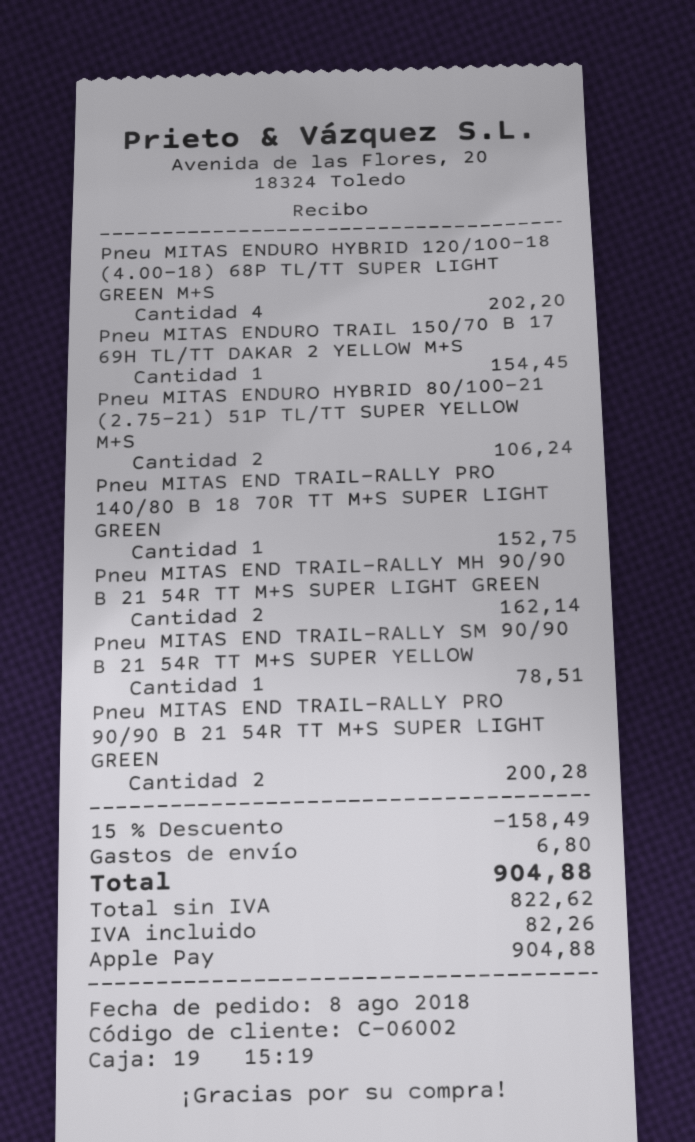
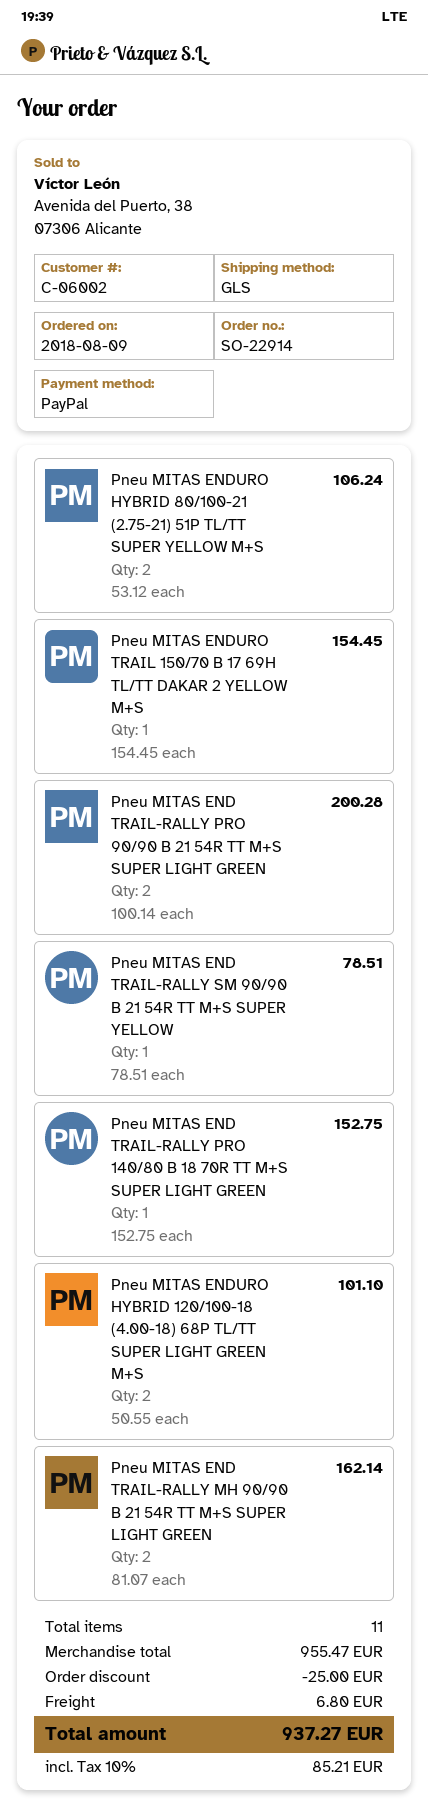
order date: 2018-08-08 -> 2018-08-09
payment method: Apple Pay -> PayPal
Pneu MITAS ENDURO HYBRID 120/100-18 (4.00-18) 68P TL/TT SUPER LIGHT GREEN M+S: 4 for 202.20 -> 2 for 101.10
discount: 158.49 -> 25.00
tax: 82.26 -> 85.21
total: 904.88 -> 937.27

